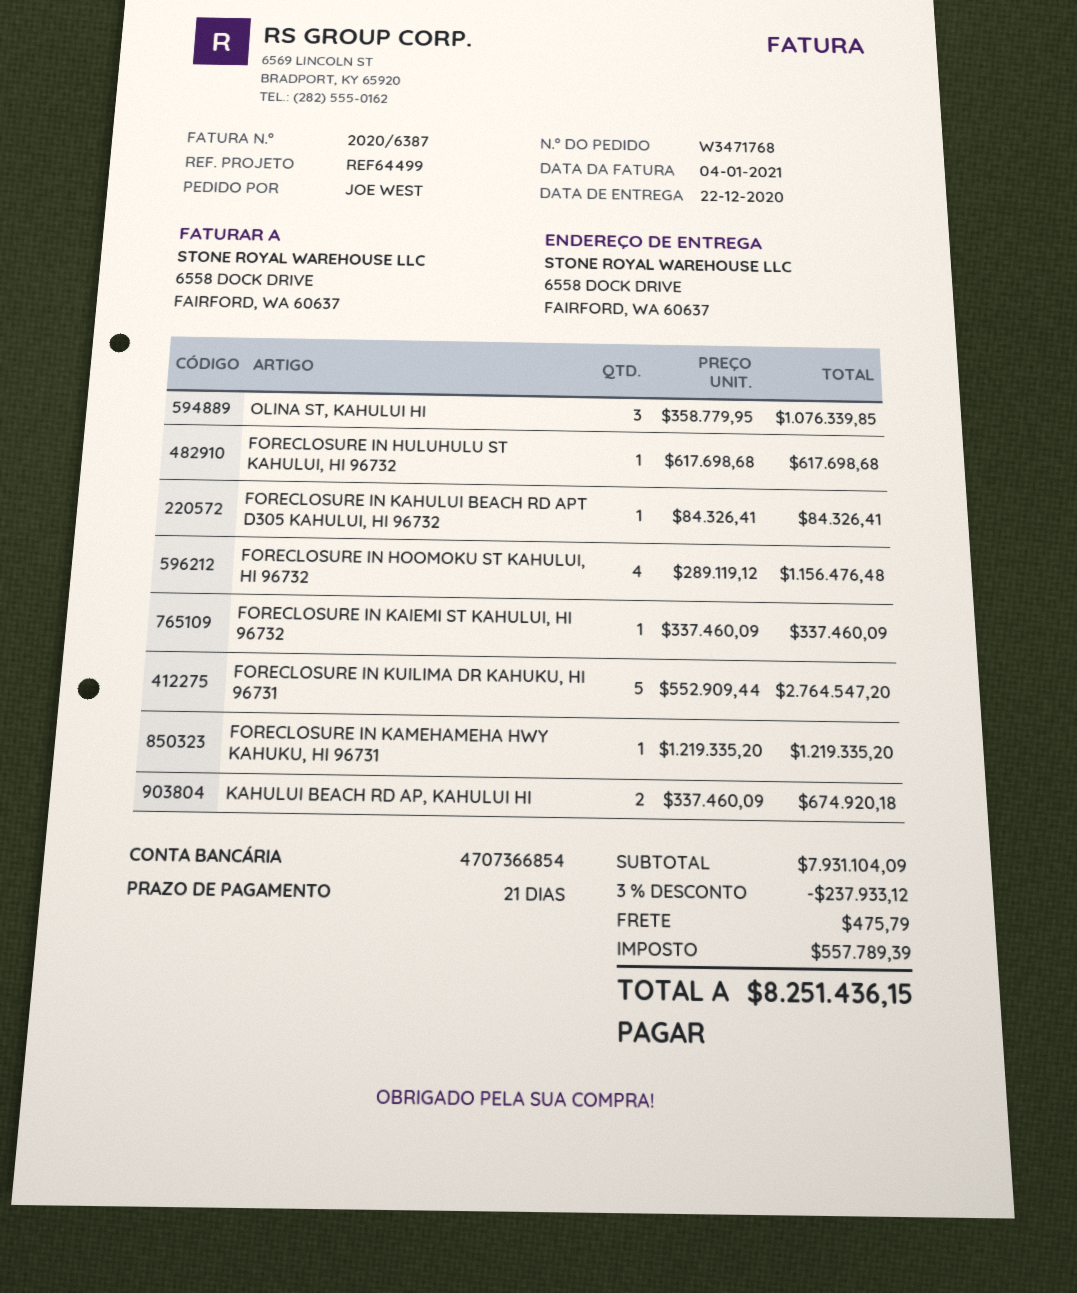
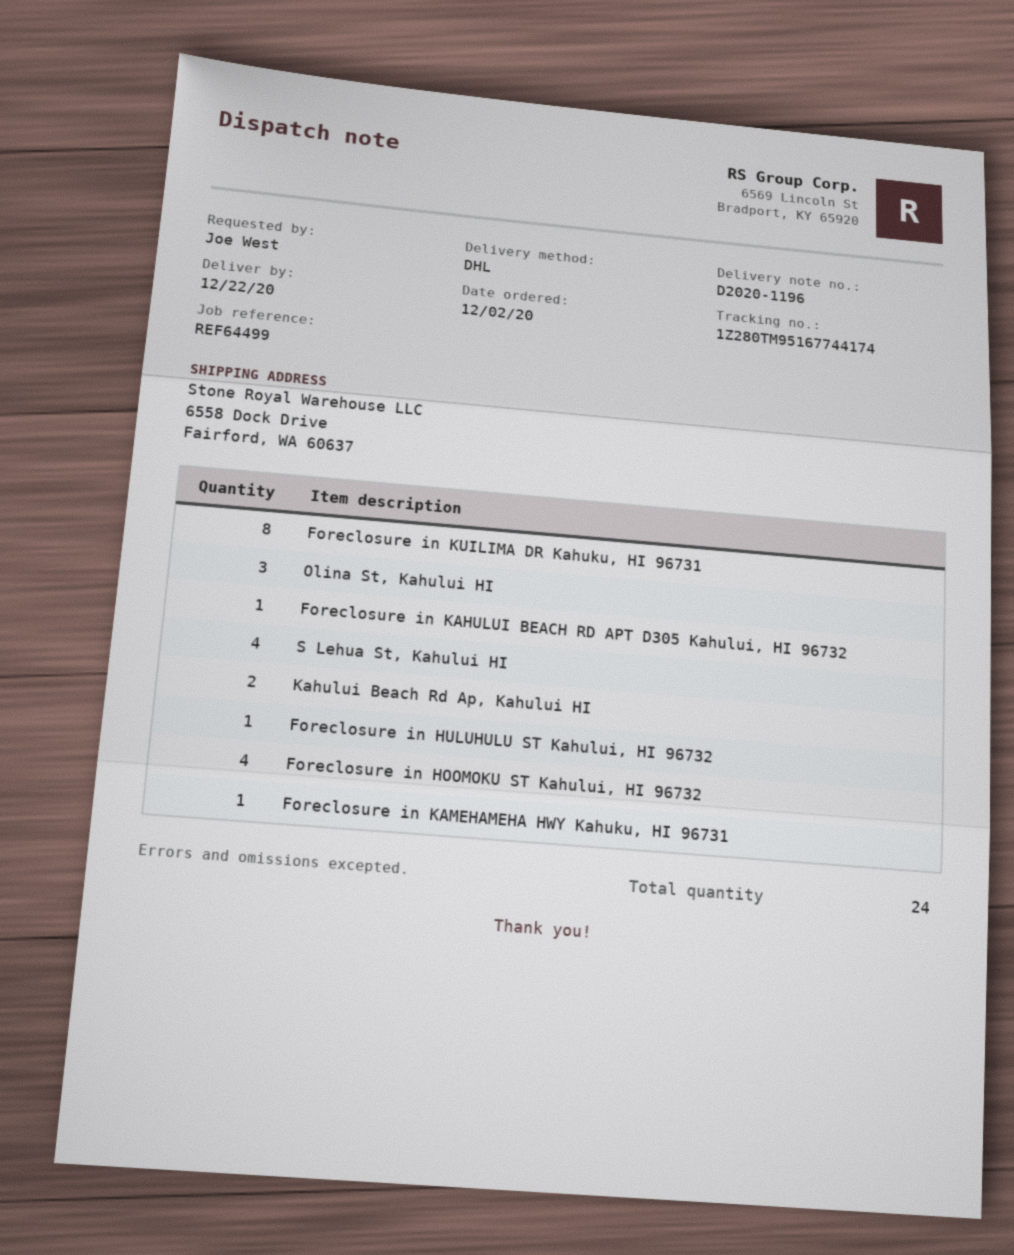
FORECLOSURE IN KAIEMI ST KAHULUI, HI 96732: 1 -> none
FORECLOSURE IN KUILIMA DR KAHUKU, HI 96731: 5 -> 8
S Lehua St, Kahului HI: none -> 4

